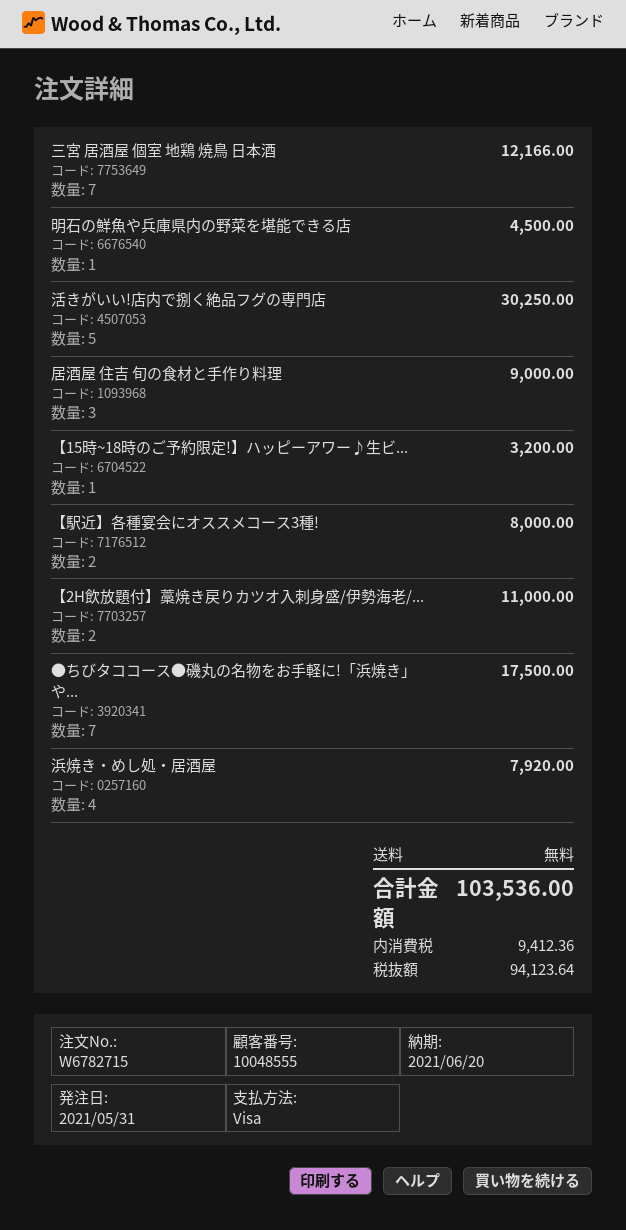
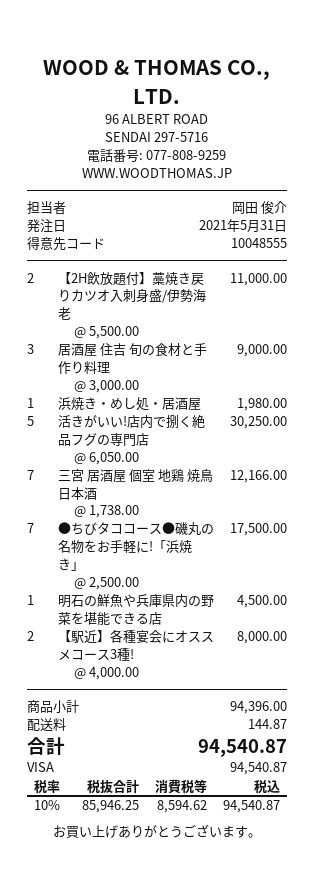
【15時~18時のご予約限定!】ハッピーアワー♪生ビ...: 1 for 3200.00 -> none
浜焼き・めし処・居酒屋: 4 for 7920.00 -> 1 for 1980.00
shipping: 0.00 -> 144.87
net: 94123.64 -> 85946.25
tax: 9412.36 -> 8594.62
total: 103536.00 -> 94540.87

